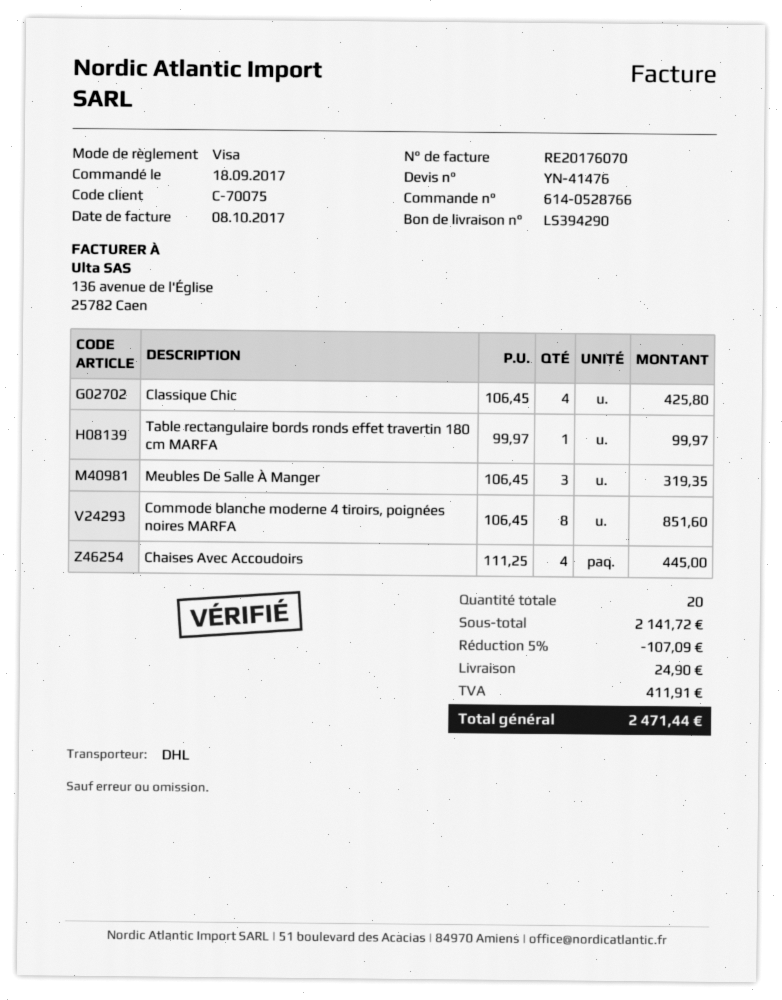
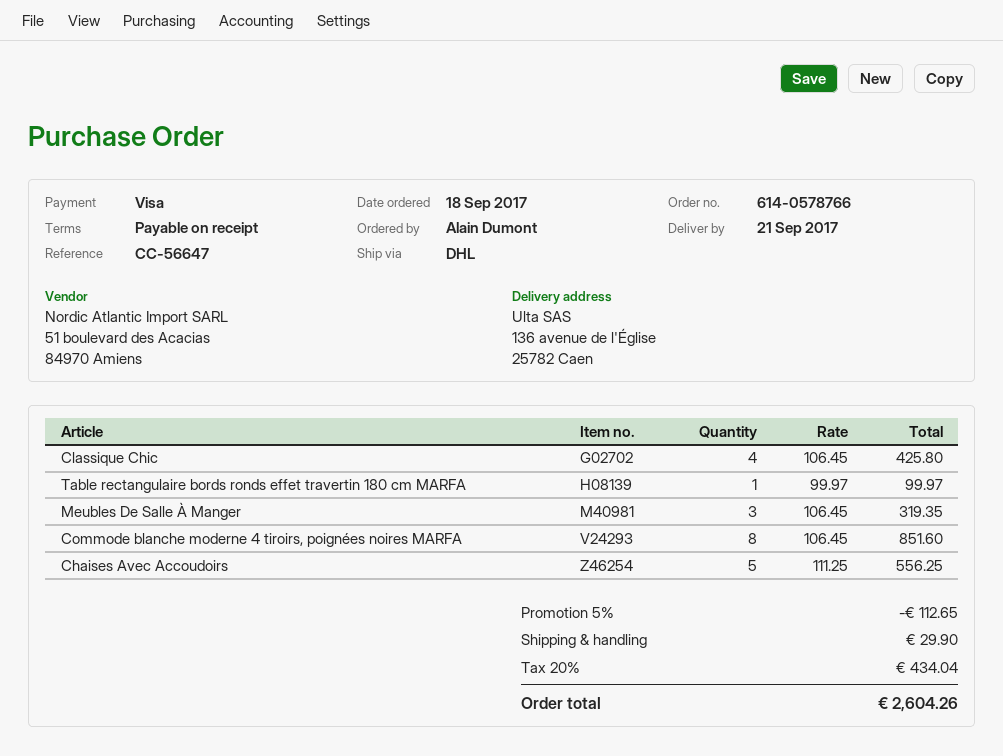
order number: 614-0528766 -> 614-0578766
Chaises Avec Accoudoirs: 4 x 111.25 = 445.00 -> 5 x 111.25 = 556.25
discount: 5% = 107.09 -> 5% = 112.65
shipping: 24.90 -> 29.90
tax: 411.91 -> 434.04
total: 2471.44 -> 2604.26

